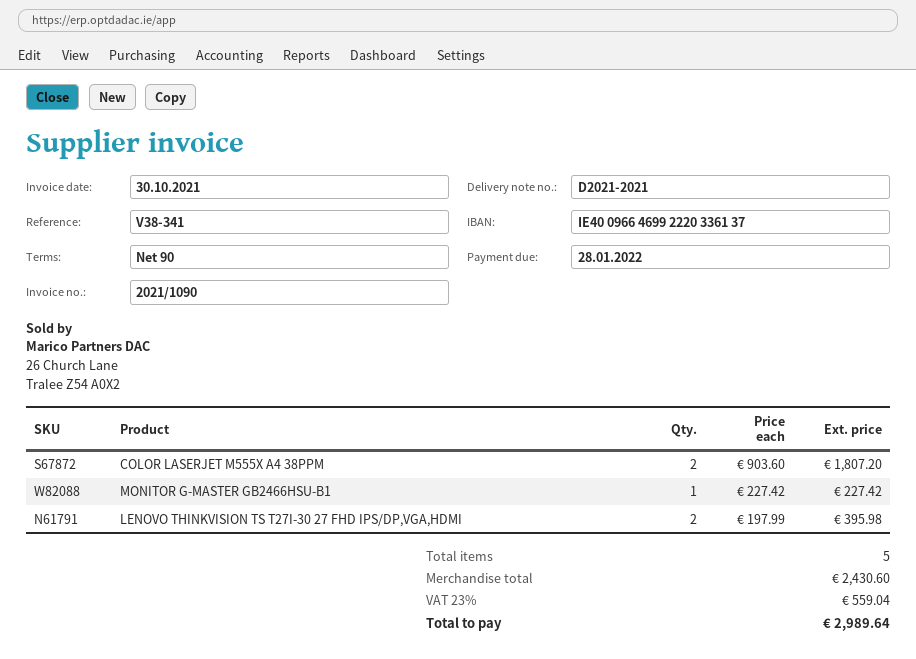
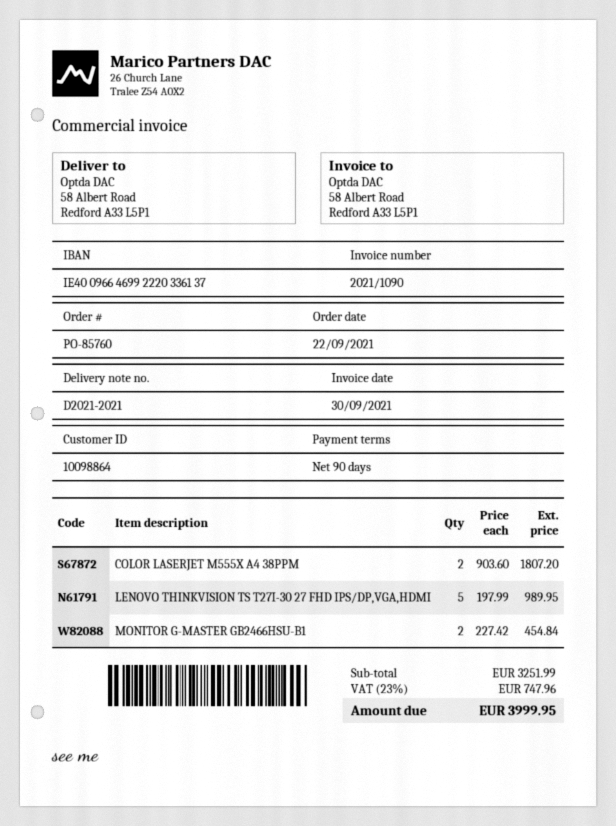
invoice date: 2021-10-30 -> 2021-09-30
MONITOR G-MASTER GB2466HSU-B1: 1 x 227.42 = 227.42 -> 2 x 227.42 = 454.84
LENOVO THINKVISION TS T27I-30 27 FHD IPS/DP,VGA,HDMI: 2 x 197.99 = 395.98 -> 5 x 197.99 = 989.95
subtotal: 2430.60 -> 3251.99
tax: 23% = 559.04 -> 23% = 747.96
total: 2989.64 -> 3999.95

